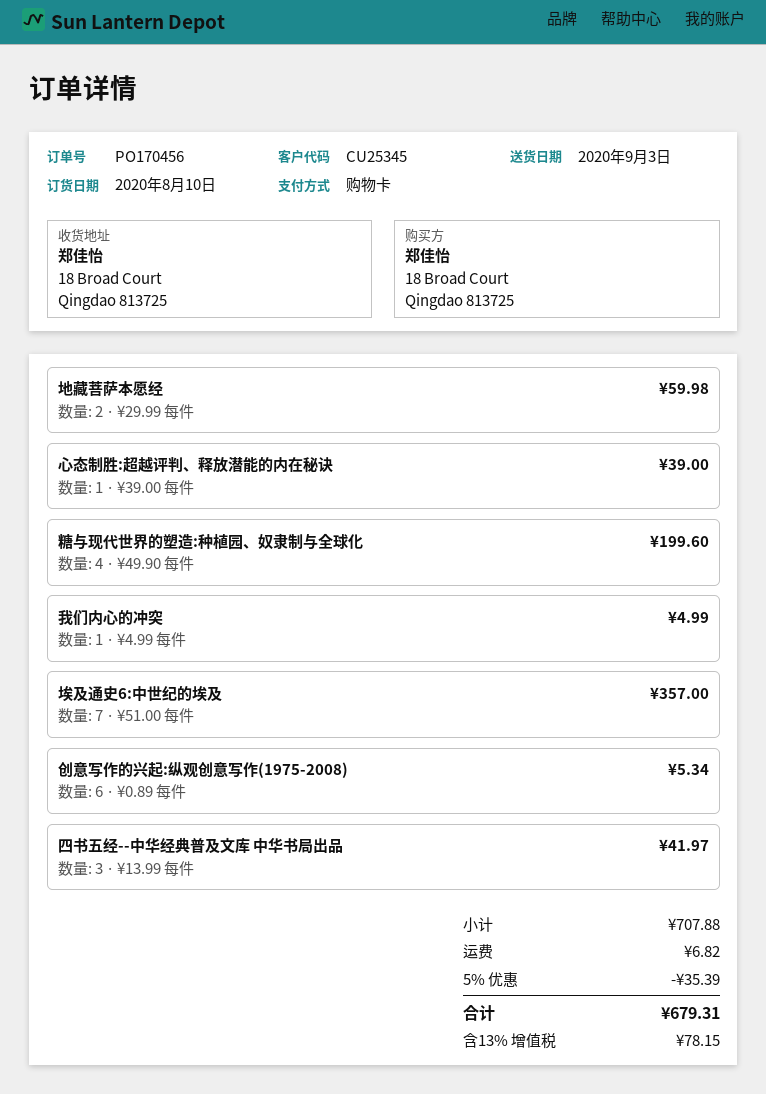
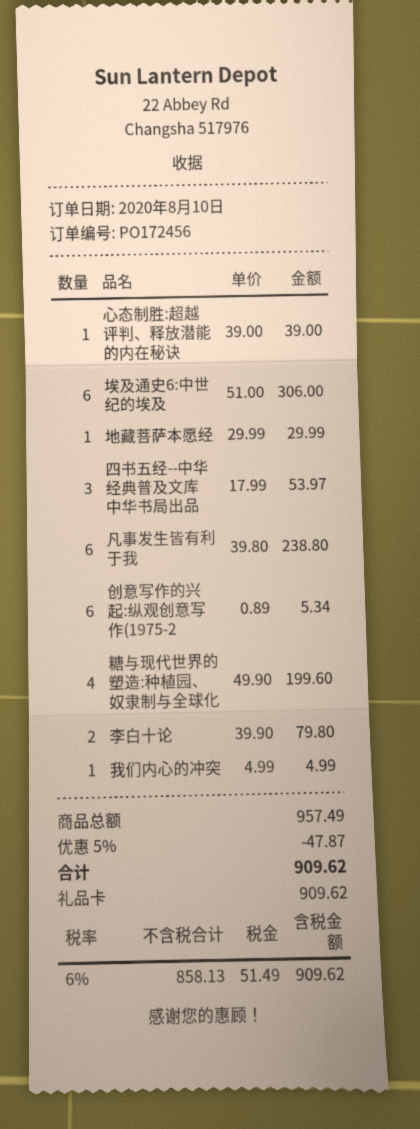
order number: PO170456 -> PO172456
地藏菩萨本愿经: 2 x 29.99 = 59.98 -> 1 x 29.99 = 29.99
埃及通史6:中世纪的埃及: 7 x 51.00 = 357.00 -> 6 x 51.00 = 306.00
四书五经--中华经典普及文库 中华书局出品: 3 x 13.99 = 41.97 -> 3 x 17.99 = 53.97
凡事发生皆有利于我: none -> 6 x 39.80 = 238.80
李白十论: none -> 2 x 39.90 = 79.80
subtotal: 707.88 -> 957.49
discount: 5% = 35.39 -> 5% = 47.87
shipping: 6.82 -> none
tax: 13% = 78.15 -> 6% = 51.49
total: 679.31 -> 909.62

